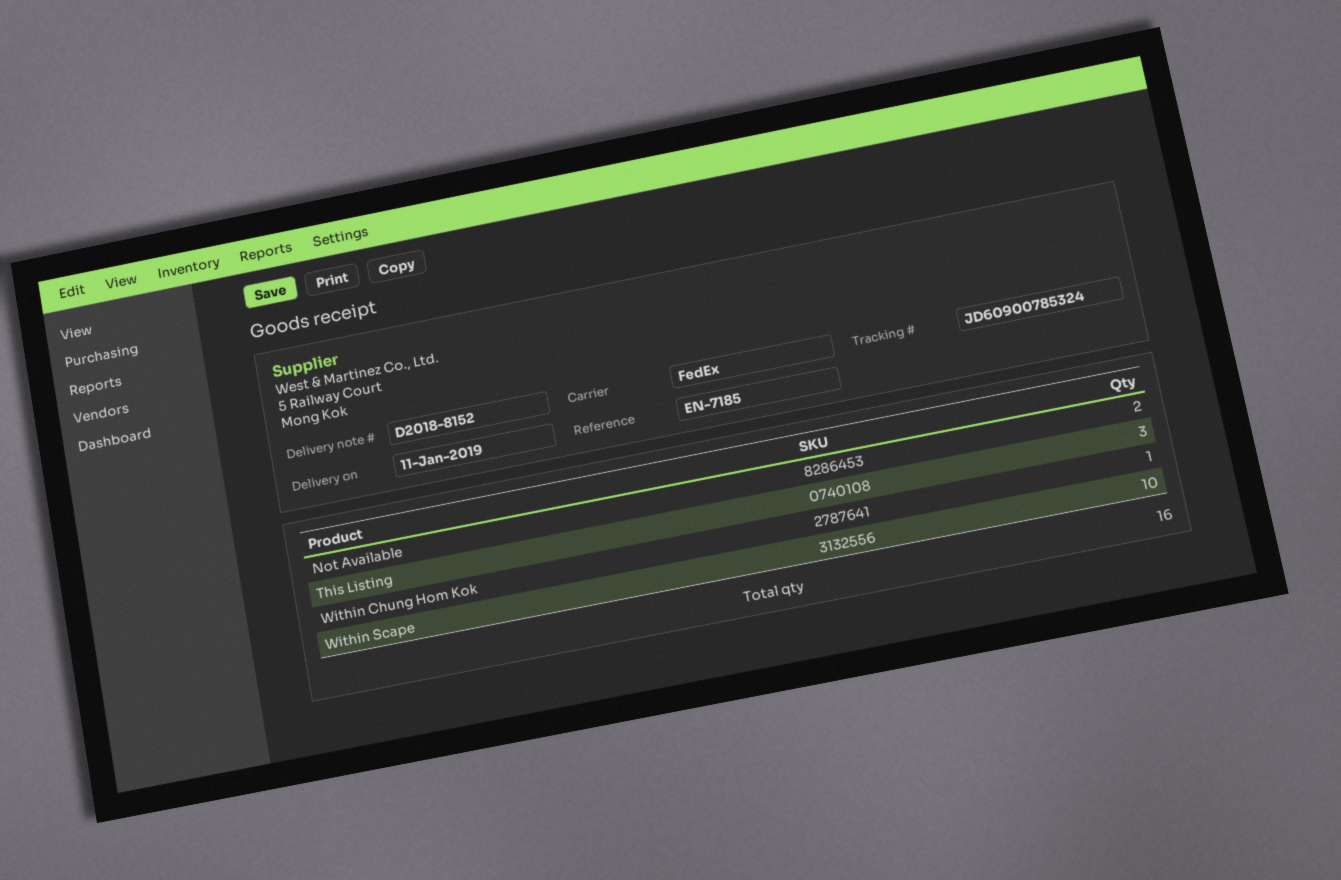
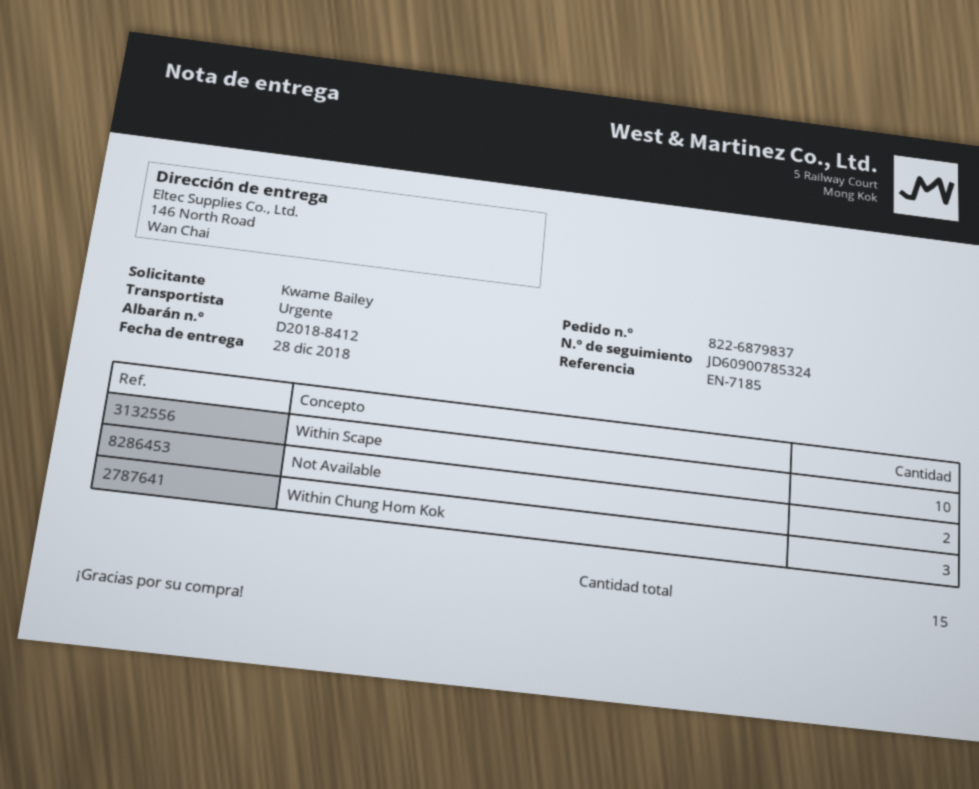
delivery note number: D2018-8152 -> D2018-8412
delivery date: 2019-01-11 -> 2018-12-28
shipping method: FedEx -> express
This Listing: 3 -> none
Within Chung Hom Kok: 1 -> 3
total quantity: 16 -> 15

